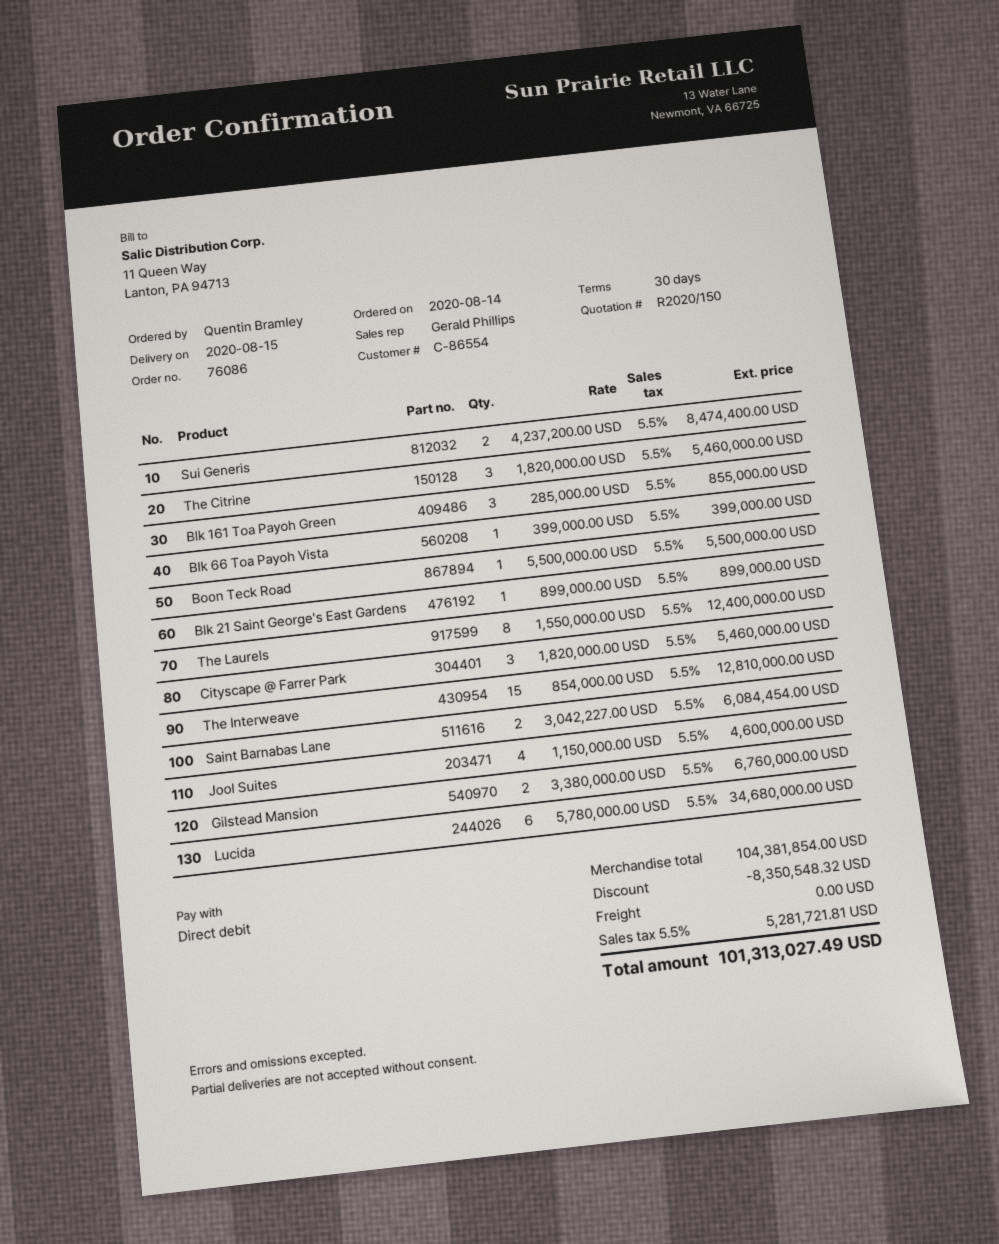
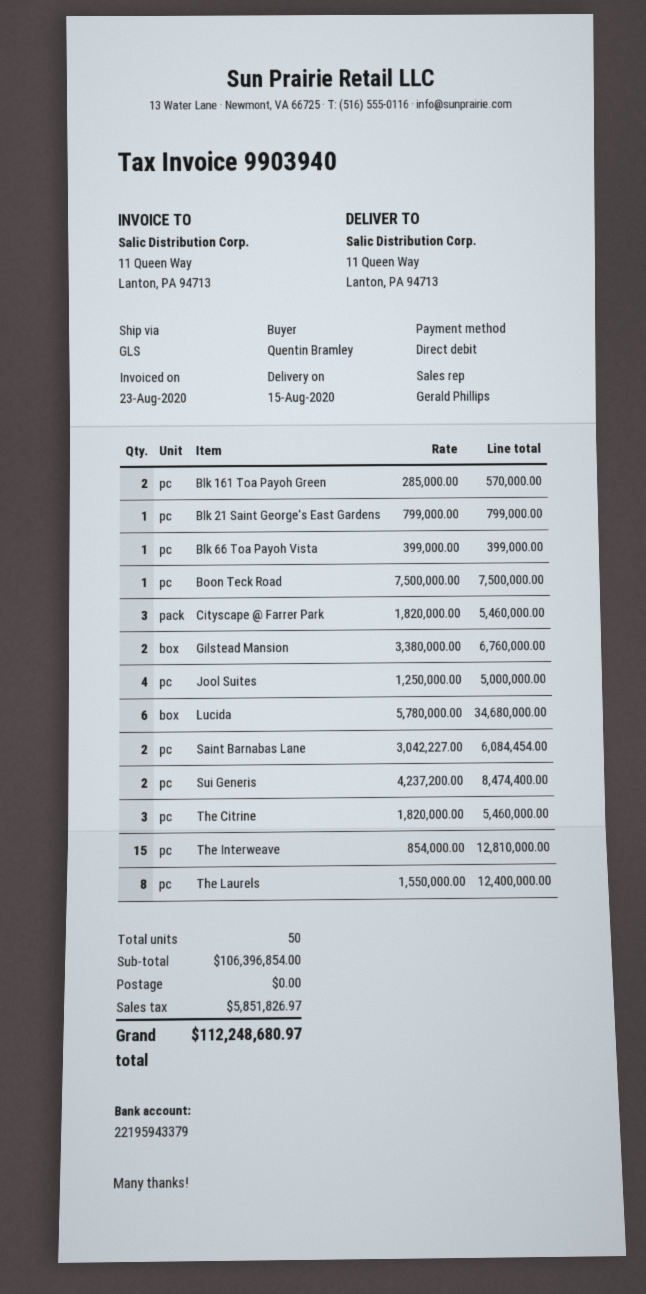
Blk 161 Toa Payoh Green: 3 x 285000.00 = 855000.00 -> 2 x 285000.00 = 570000.00
Boon Teck Road: 1 x 5500000.00 = 5500000.00 -> 1 x 7500000.00 = 7500000.00
Blk 21 Saint George's East Gardens: 1 x 899000.00 = 899000.00 -> 1 x 799000.00 = 799000.00
Jool Suites: 4 x 1150000.00 = 4600000.00 -> 4 x 1250000.00 = 5000000.00
subtotal: 104381854.00 -> 106396854.00
discount: 8350548.32 -> none
tax: 5281721.81 -> 5851826.97
total: 101313027.49 -> 112248680.97

